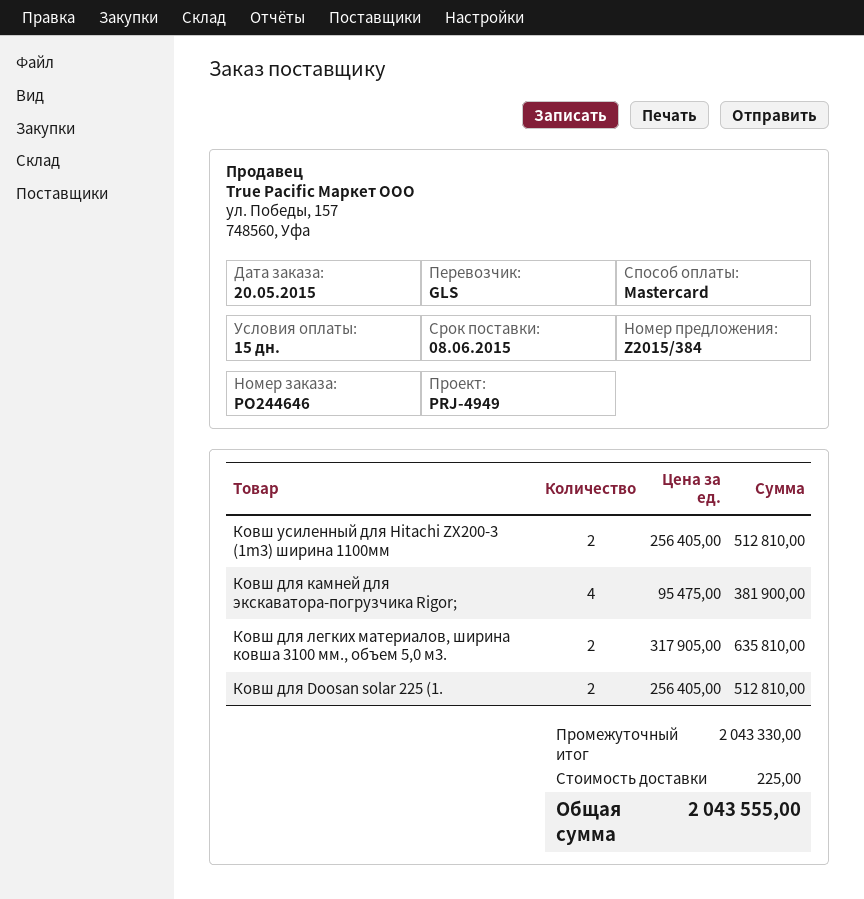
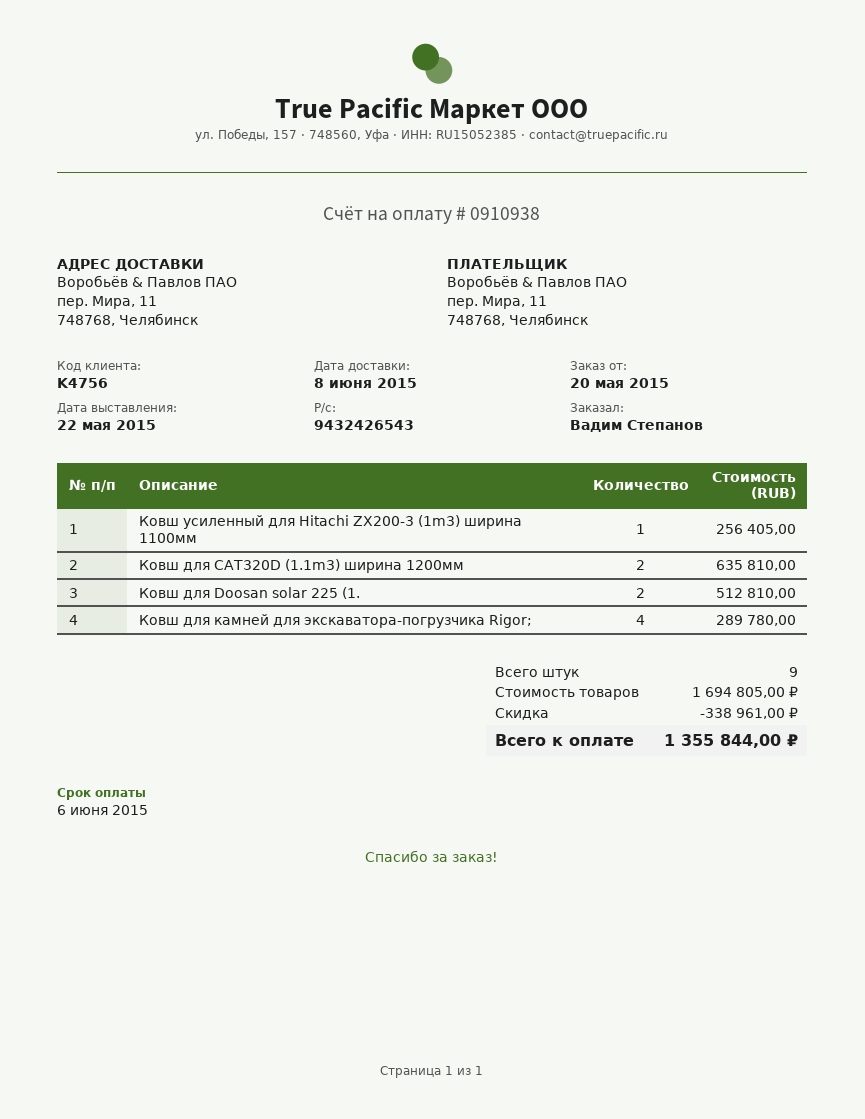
Ковш усиленный для Hitachi ZX200-3 (1m3) ширина 1100мм: 2 for 512810.00 -> 1 for 256405.00
Ковш для камней для экскаватора-погрузчика Rigor;: 4 for 381900.00 -> 4 for 289780.00
Ковш для легких материалов, ширина ковша 3100 мм., объем 5,0 м3.: 2 for 635810.00 -> none
Ковш для CAT320D (1.1m3) ширина 1200мм: none -> 2 for 635810.00
subtotal: 2043330.00 -> 1694805.00
discount: none -> 338961.00
shipping: 225.00 -> none
total: 2043555.00 -> 1355844.00

